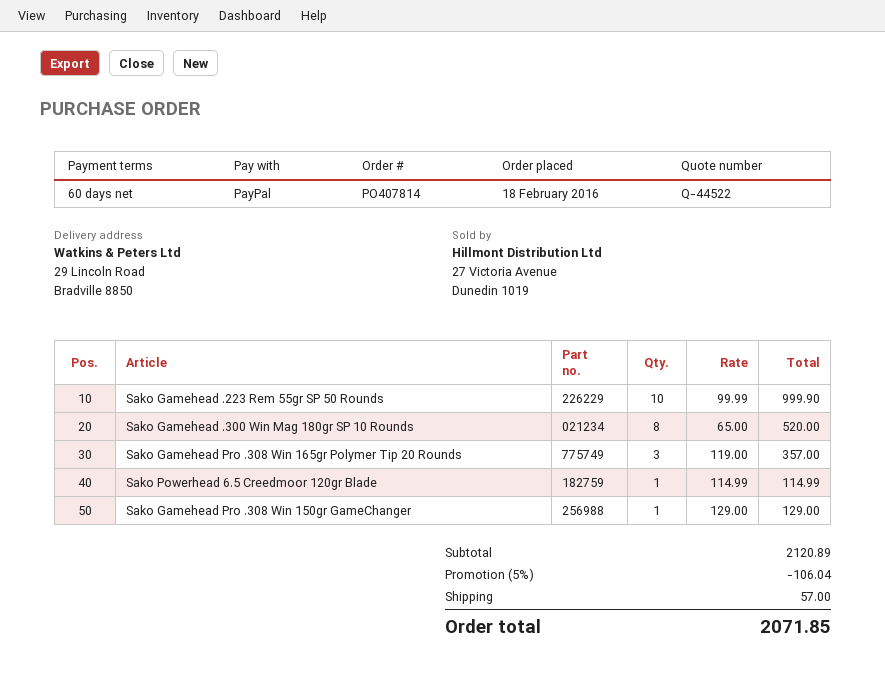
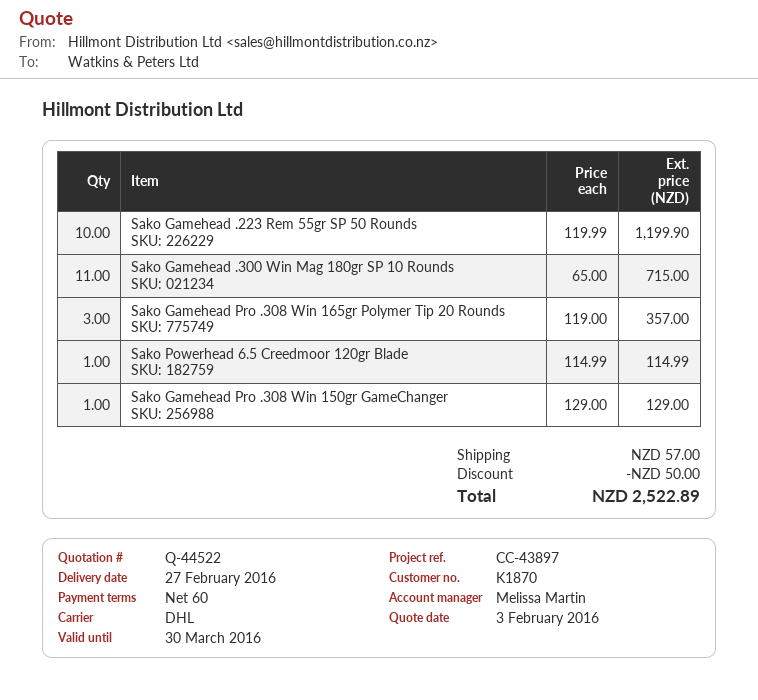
Sako Gamehead .223 Rem 55gr SP 50 Rounds: 10 x 99.99 = 999.90 -> 10 x 119.99 = 1199.90
Sako Gamehead .300 Win Mag 180gr SP 10 Rounds: 8 x 65.00 = 520.00 -> 11 x 65.00 = 715.00
discount: 106.04 -> 50.00
total: 2071.85 -> 2522.89

